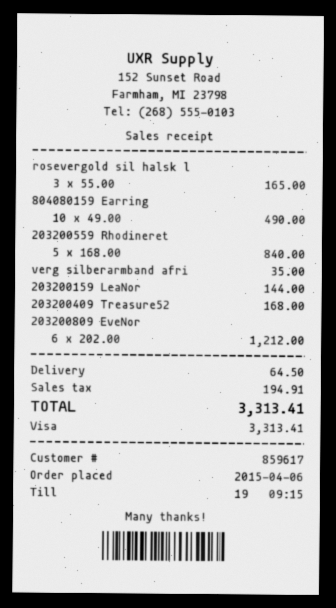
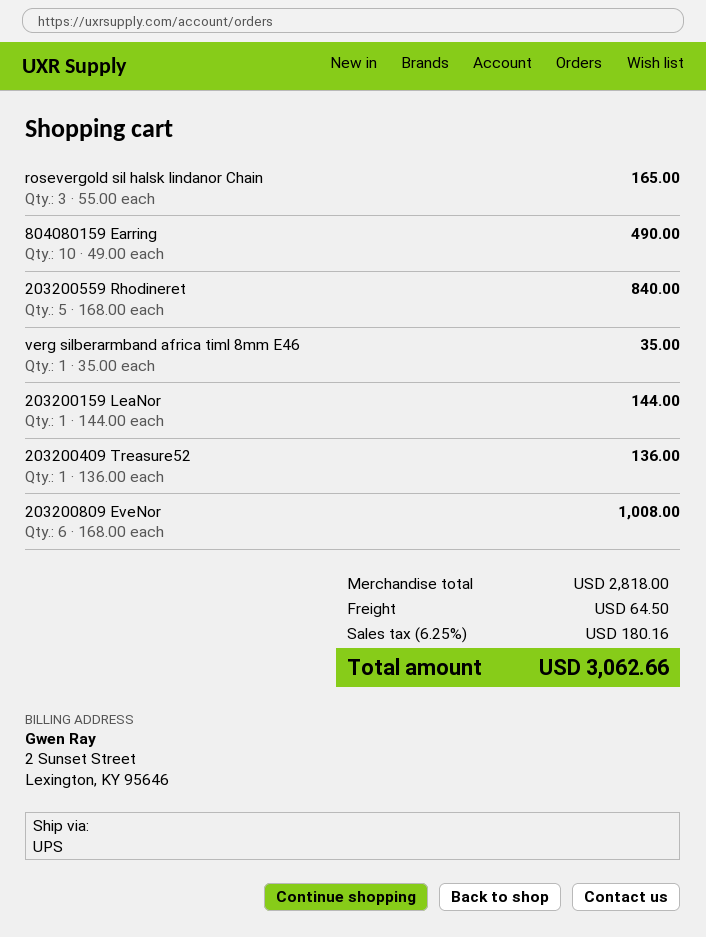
203200409 Treasure52: 1 x 168.00 = 168.00 -> 1 x 136.00 = 136.00
203200809 EveNor: 6 x 202.00 = 1212.00 -> 6 x 168.00 = 1008.00
tax: 194.91 -> 180.16
total: 3313.41 -> 3062.66

